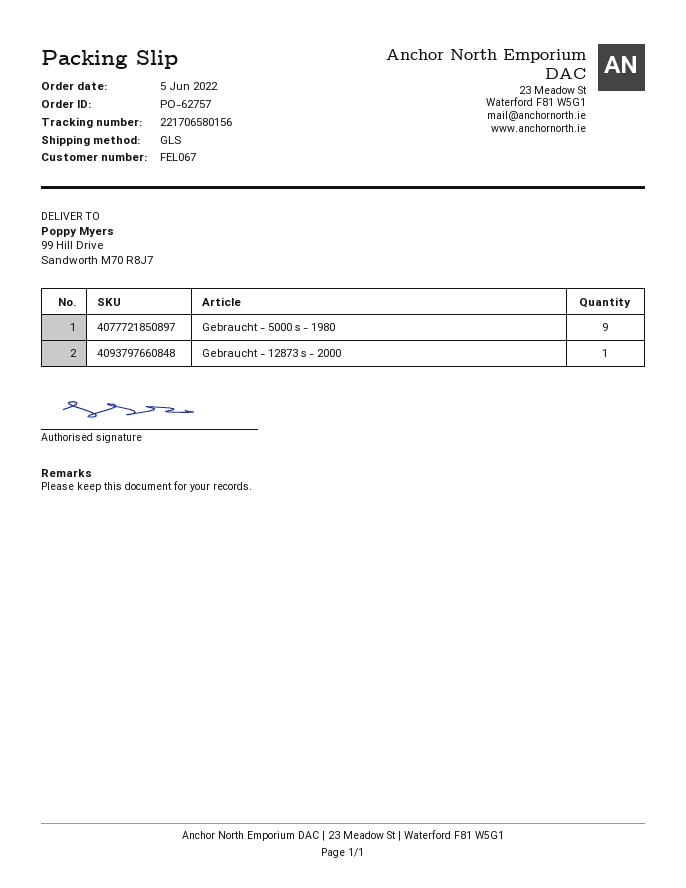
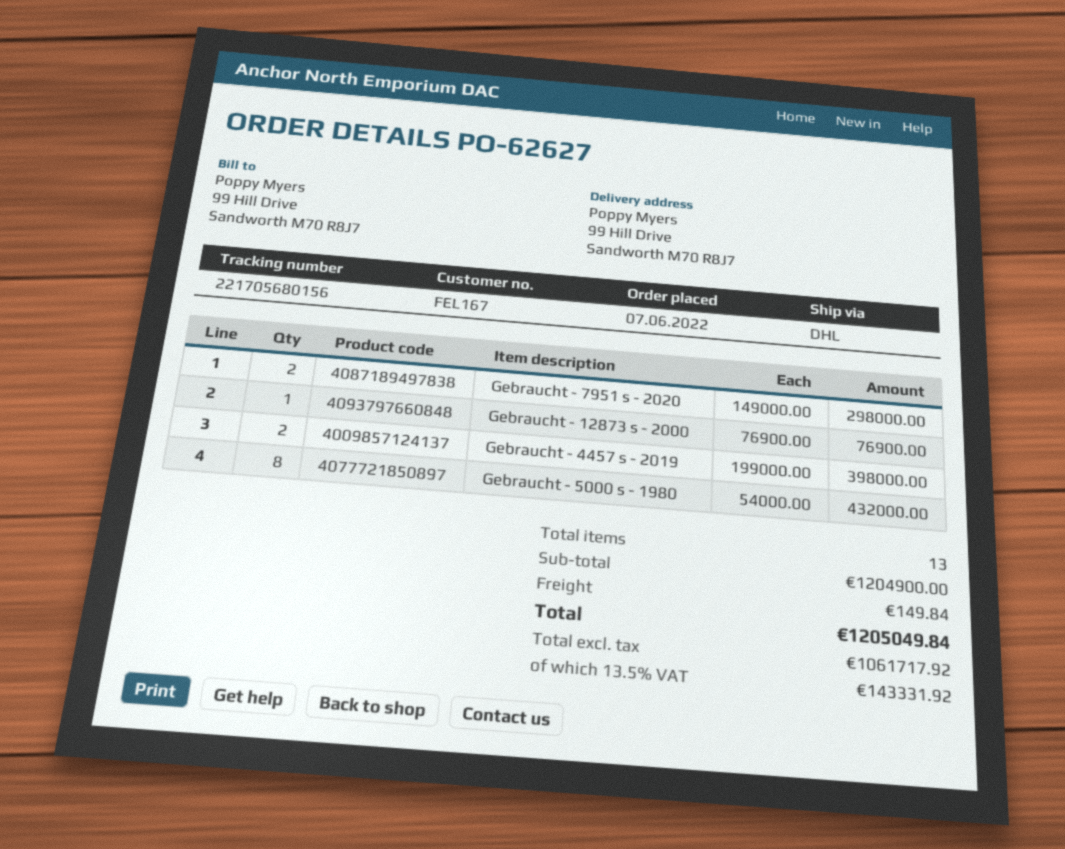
order number: PO-62757 -> PO-62627
order date: 2022-06-05 -> 2022-06-07
customer number: FEL067 -> FEL167
shipping method: GLS -> DHL
tracking number: 221706580156 -> 221705680156
Gebraucht - 5000 s - 1980: 9 -> 8
Gebraucht - 7951 s - 2020: none -> 2
Gebraucht - 4457 s - 2019: none -> 2

